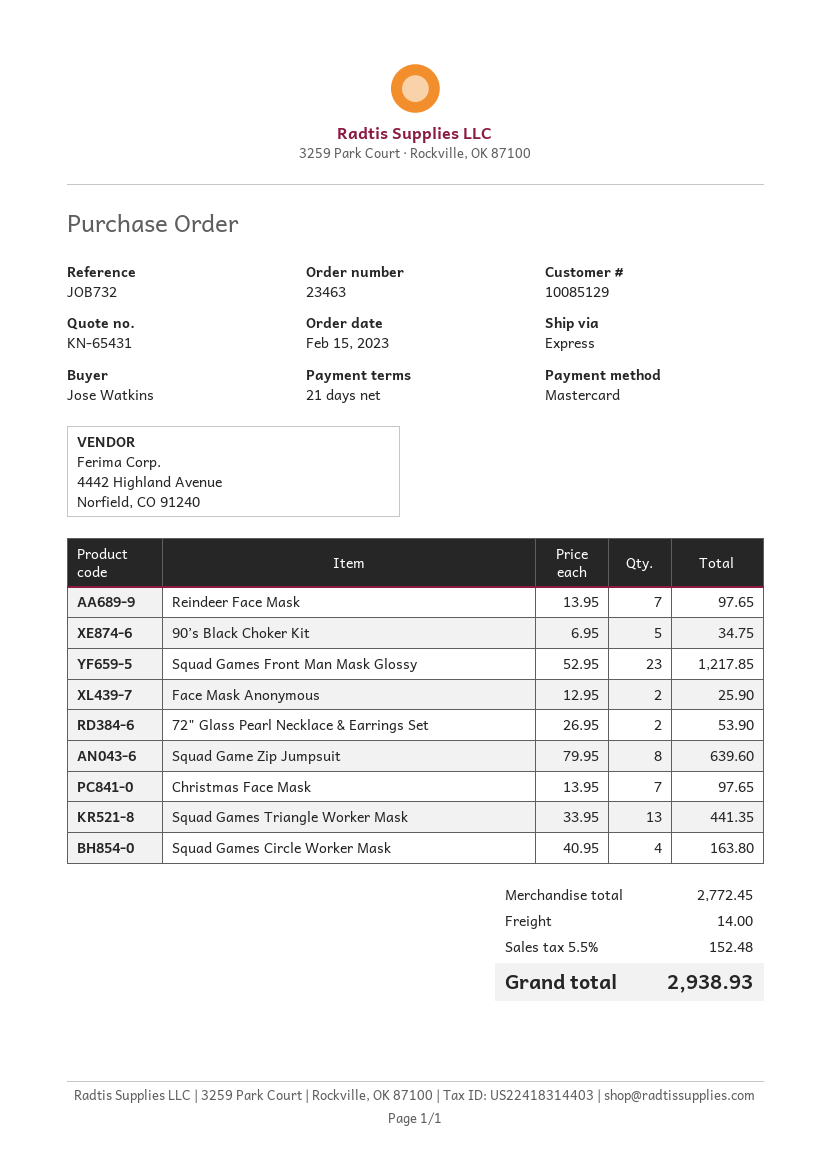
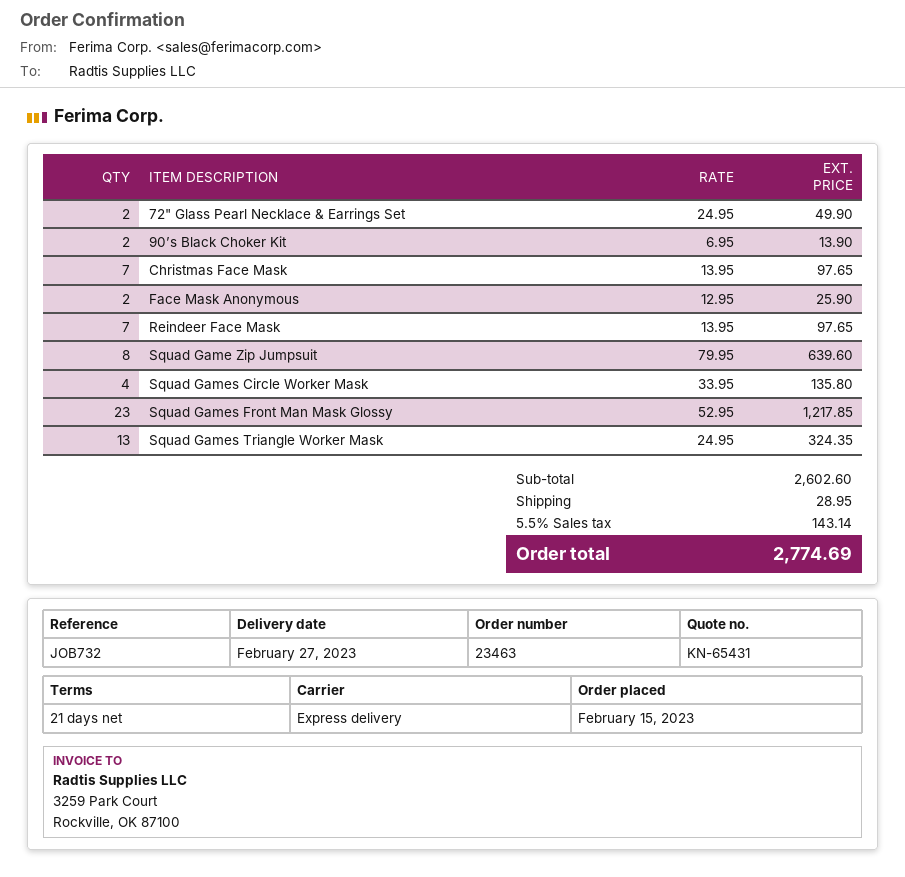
90’s Black Choker Kit: 5 x 6.95 = 34.75 -> 2 x 6.95 = 13.90
72" Glass Pearl Necklace & Earrings Set: 2 x 26.95 = 53.90 -> 2 x 24.95 = 49.90
Squad Games Triangle Worker Mask: 13 x 33.95 = 441.35 -> 13 x 24.95 = 324.35
Squad Games Circle Worker Mask: 4 x 40.95 = 163.80 -> 4 x 33.95 = 135.80
subtotal: 2772.45 -> 2602.60
shipping: 14.00 -> 28.95
tax: 5.5% = 152.48 -> 5.5% = 143.14
total: 2938.93 -> 2774.69

